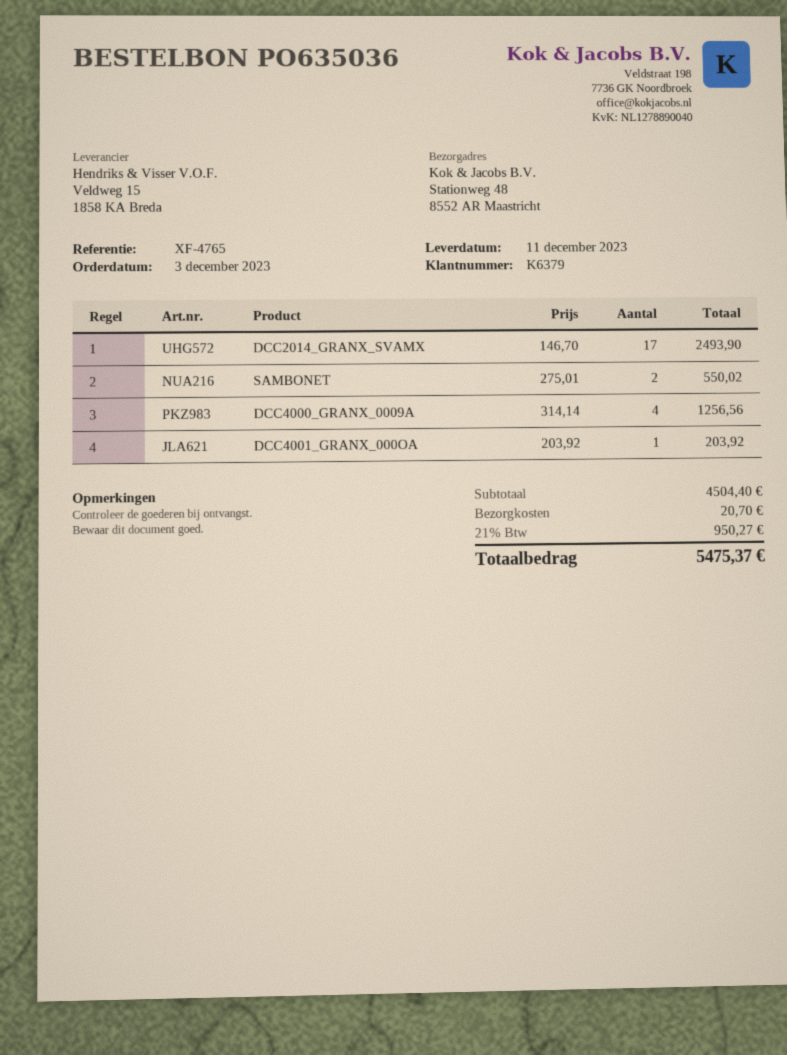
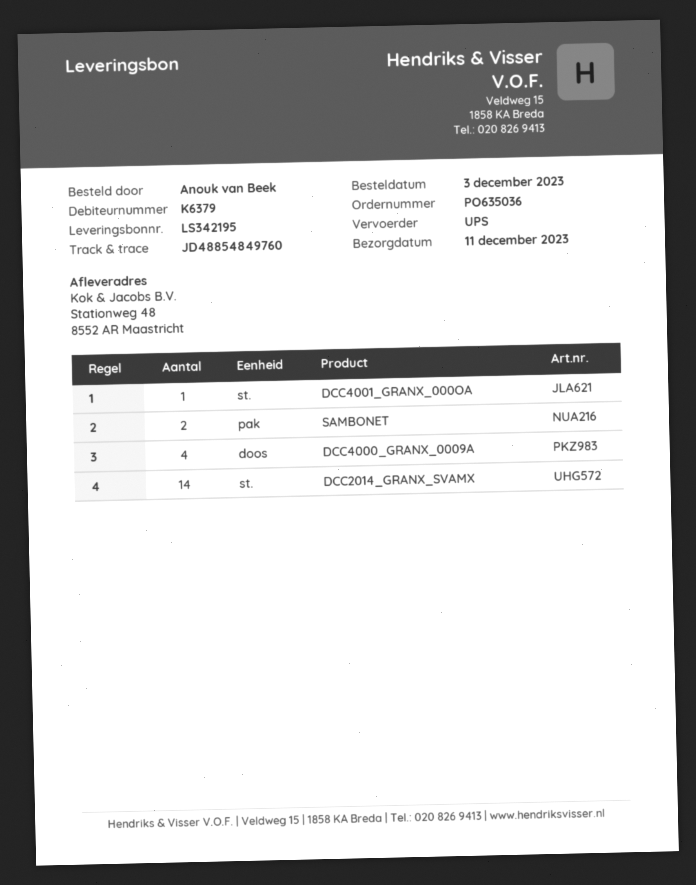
DCC2014_GRANX_SVAMX: 17 -> 14

